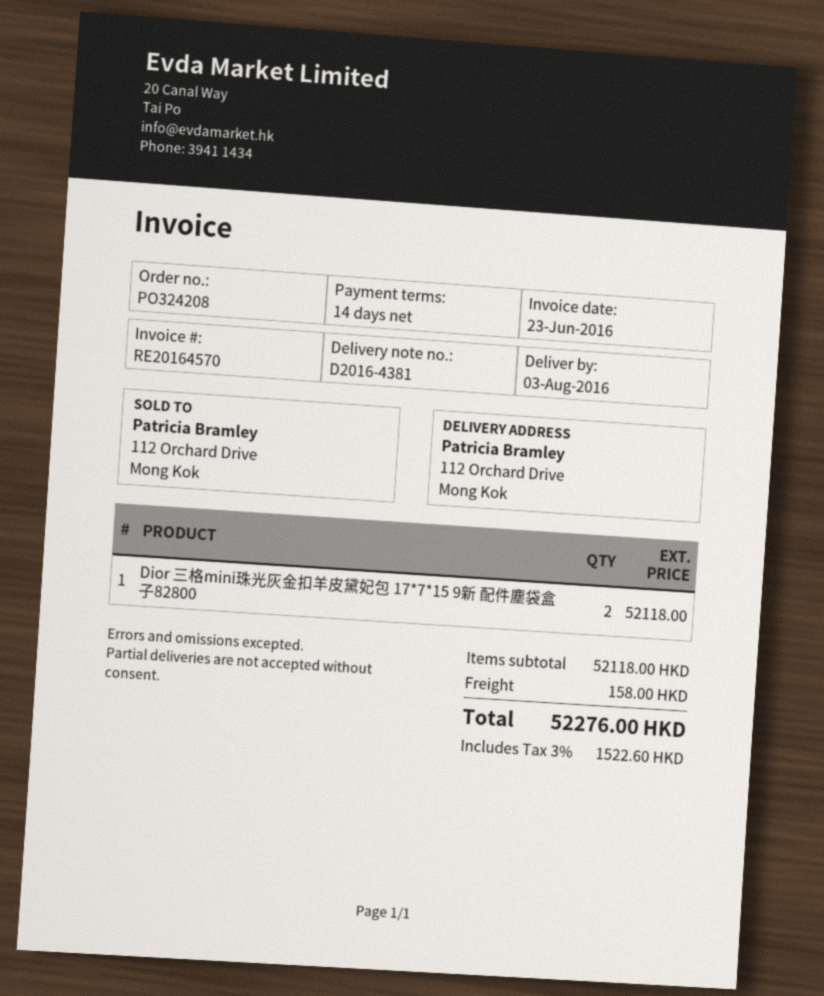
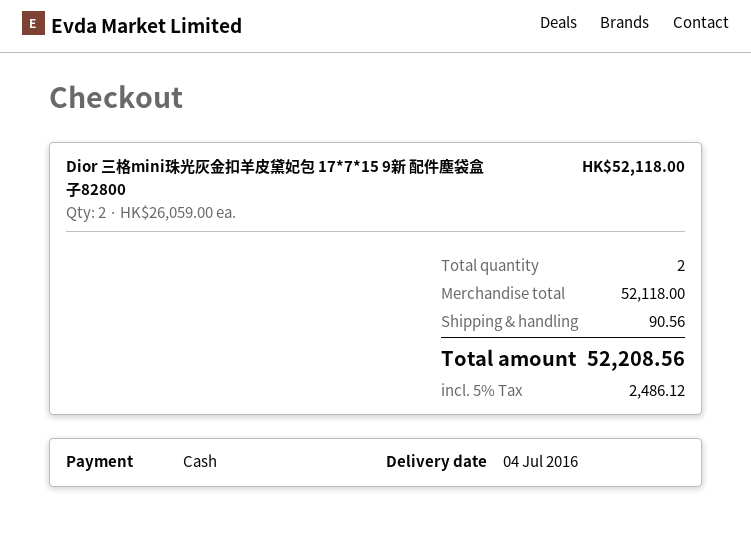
delivery date: 2016-08-03 -> 2016-07-04
shipping: 158.00 -> 90.56
tax: 3% = 1522.60 -> 5% = 2486.12
total: 52276.00 -> 52208.56

